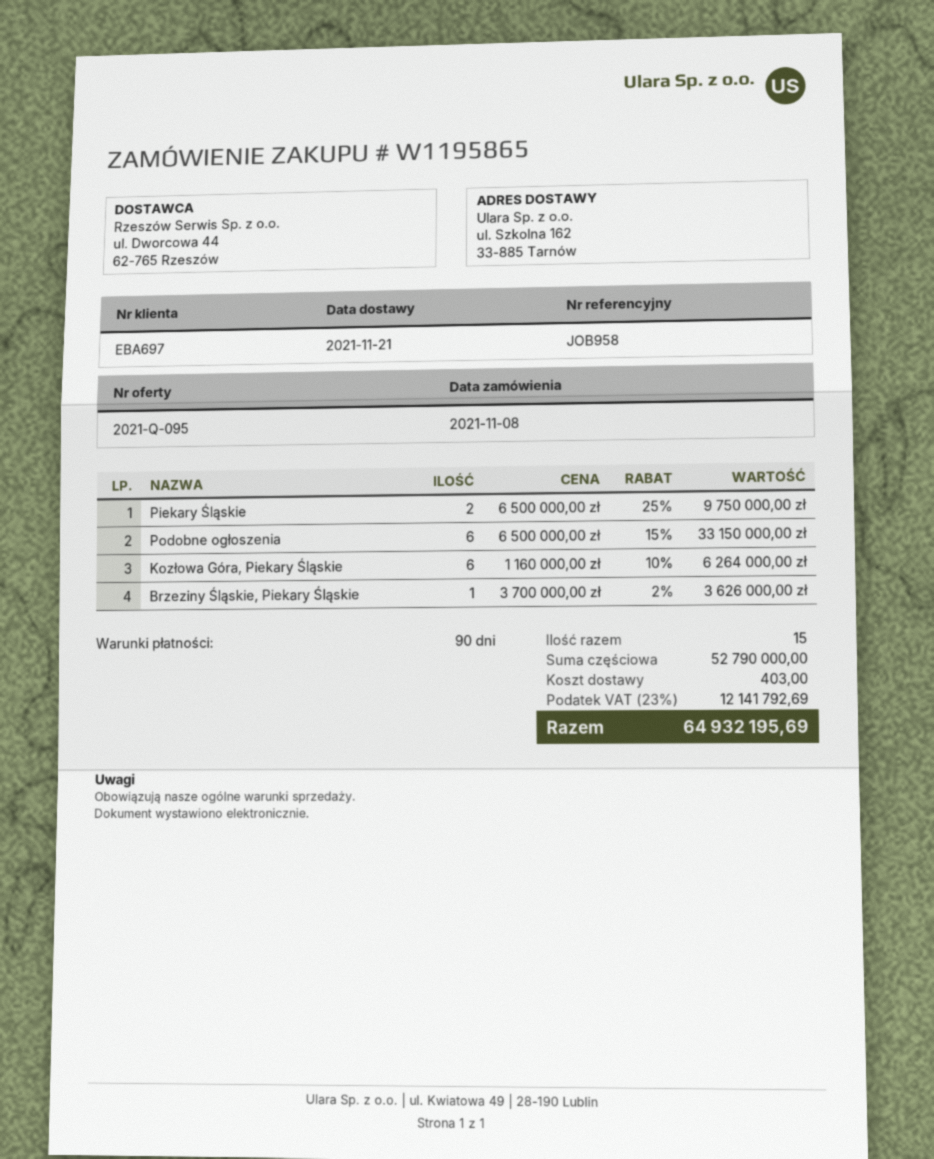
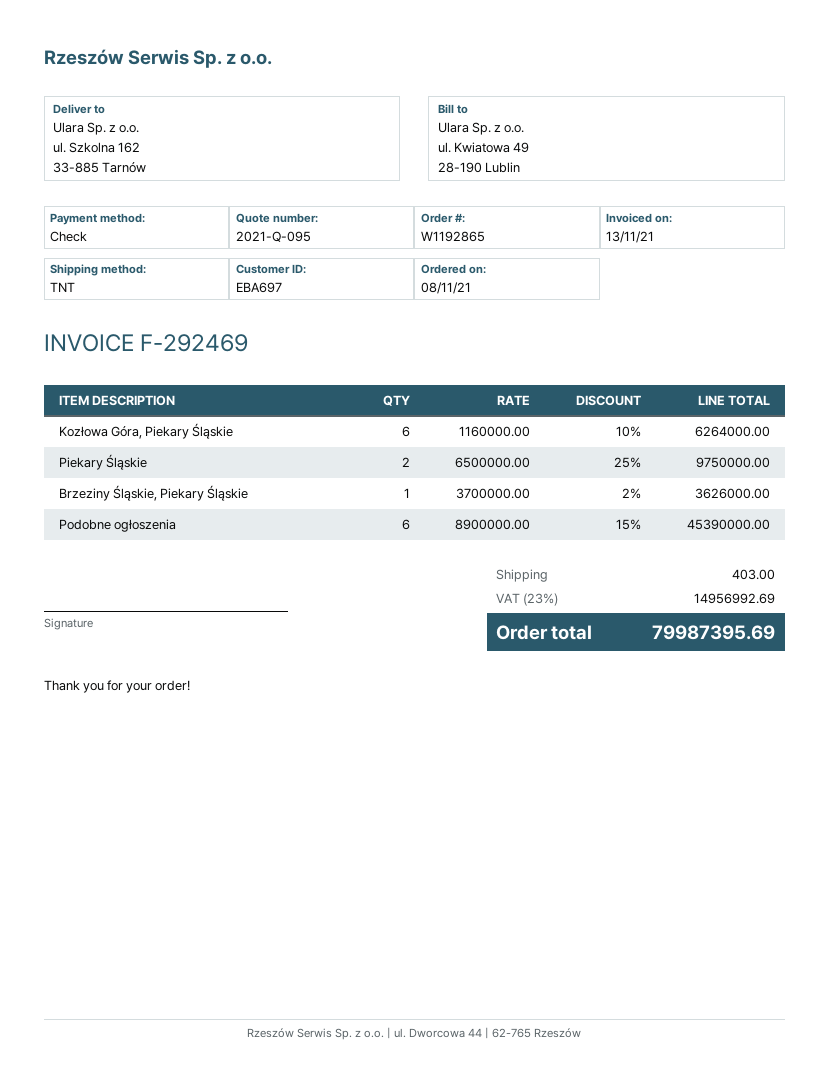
order number: W1195865 -> W1192865
Podobne ogłoszenia: 6 x 6500000.00 - 15% = 33150000.00 -> 6 x 8900000.00 - 15% = 45390000.00
tax: 23% = 12141792.69 -> 23% = 14956992.69
total: 64932195.69 -> 79987395.69

